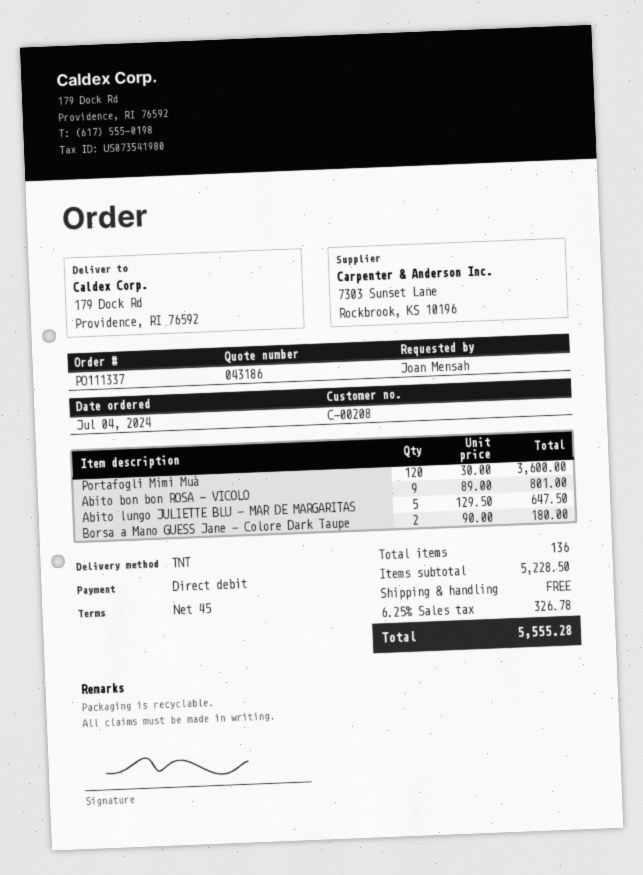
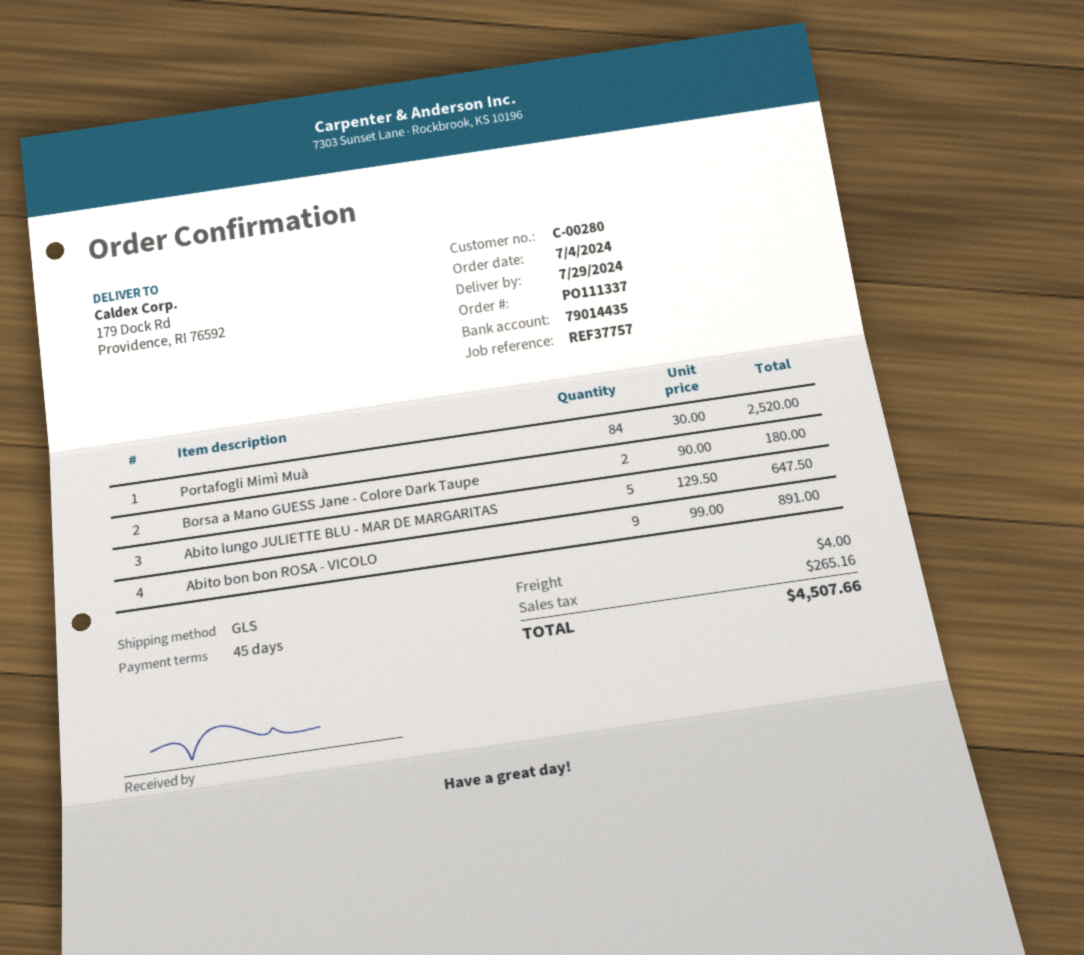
customer number: C-00208 -> C-00280
shipping method: TNT -> GLS
Portafogli Mimì Muà: 120 x 30.00 = 3600.00 -> 84 x 30.00 = 2520.00
Abito bon bon ROSA - VICOLO: 9 x 89.00 = 801.00 -> 9 x 99.00 = 891.00
shipping: 0.00 -> 4.00
tax: 326.78 -> 265.16
total: 5555.28 -> 4507.66

